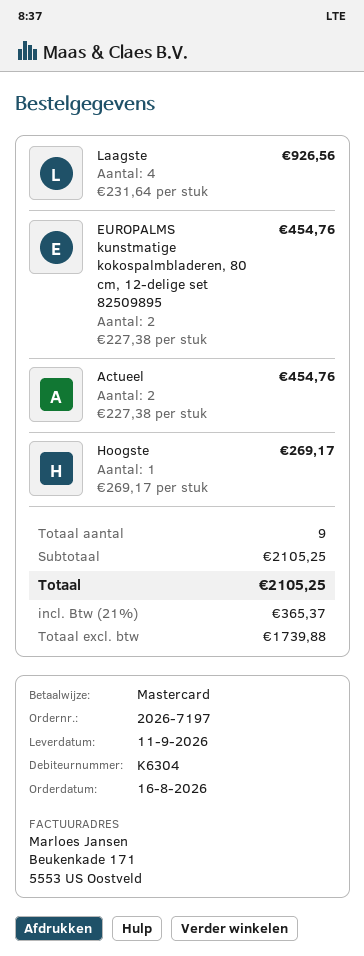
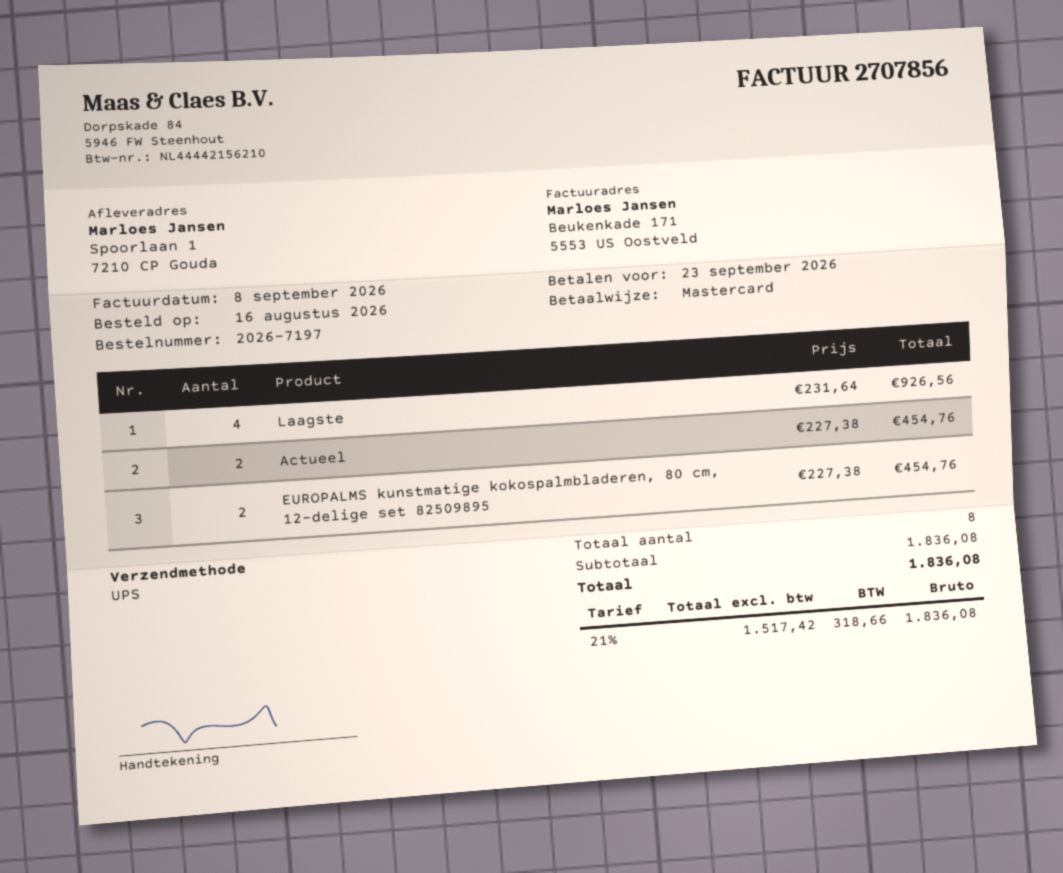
Hoogste: 1 x 269.17 = 269.17 -> none
total quantity: 9 -> 8
subtotal: 2105.25 -> 1836.08
net: 1739.88 -> 1517.42
tax: 21% = 365.37 -> 21% = 318.66
total: 2105.25 -> 1836.08

